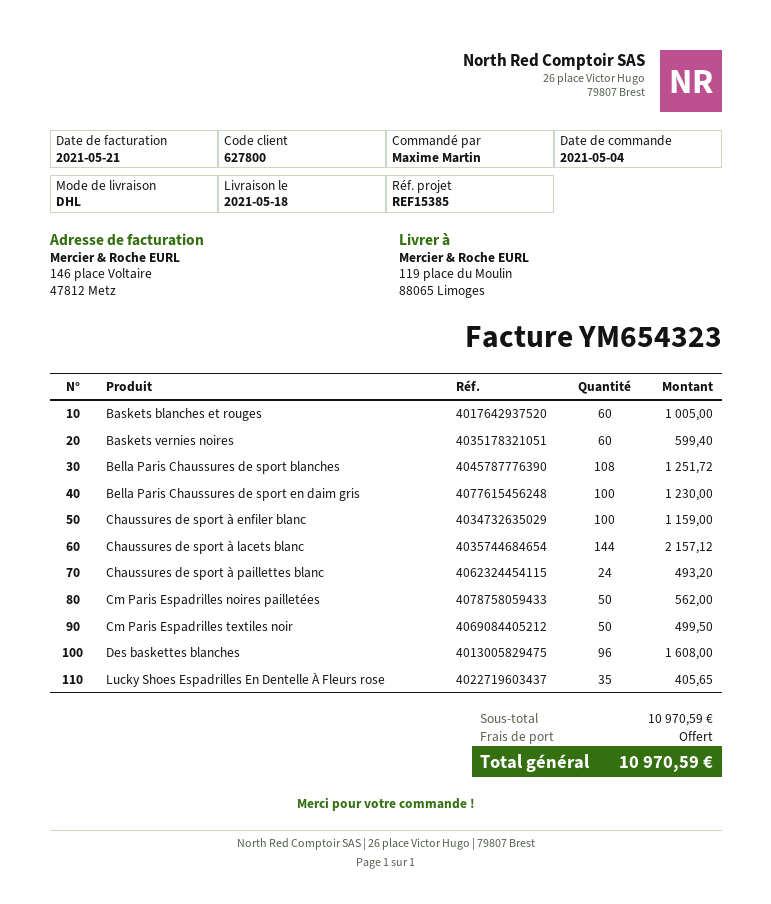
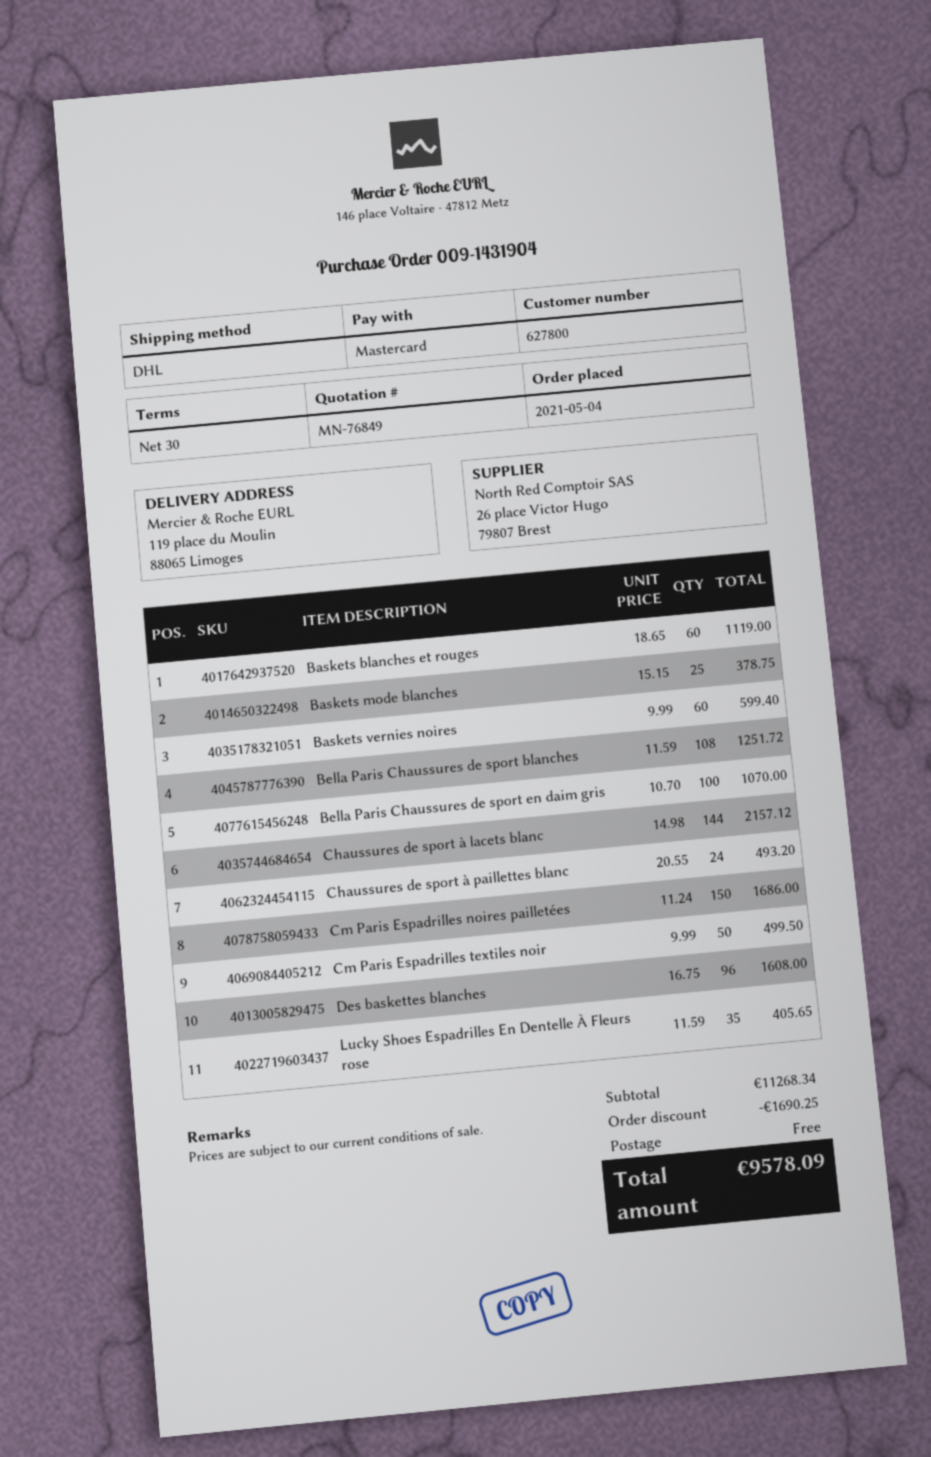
Baskets blanches et rouges: 60 for 1005.00 -> 60 for 1119.00
Bella Paris Chaussures de sport en daim gris: 100 for 1230.00 -> 100 for 1070.00
Chaussures de sport à enfiler blanc: 100 for 1159.00 -> none
Cm Paris Espadrilles noires pailletées: 50 for 562.00 -> 150 for 1686.00
Baskets mode blanches: none -> 25 for 378.75
subtotal: 10970.59 -> 11268.34
discount: none -> 1690.25
total: 10970.59 -> 9578.09

